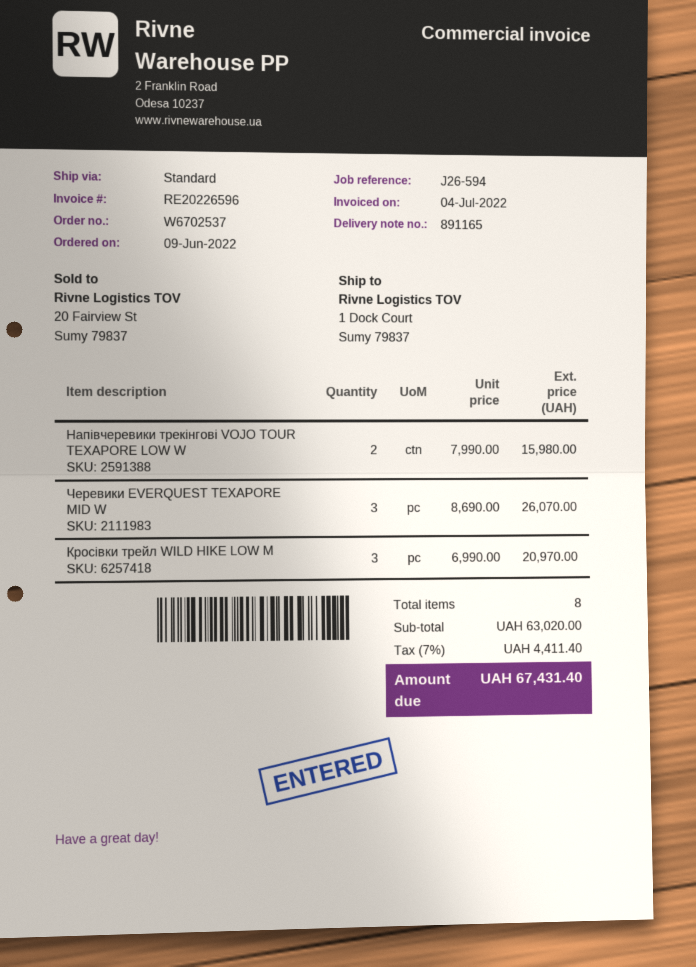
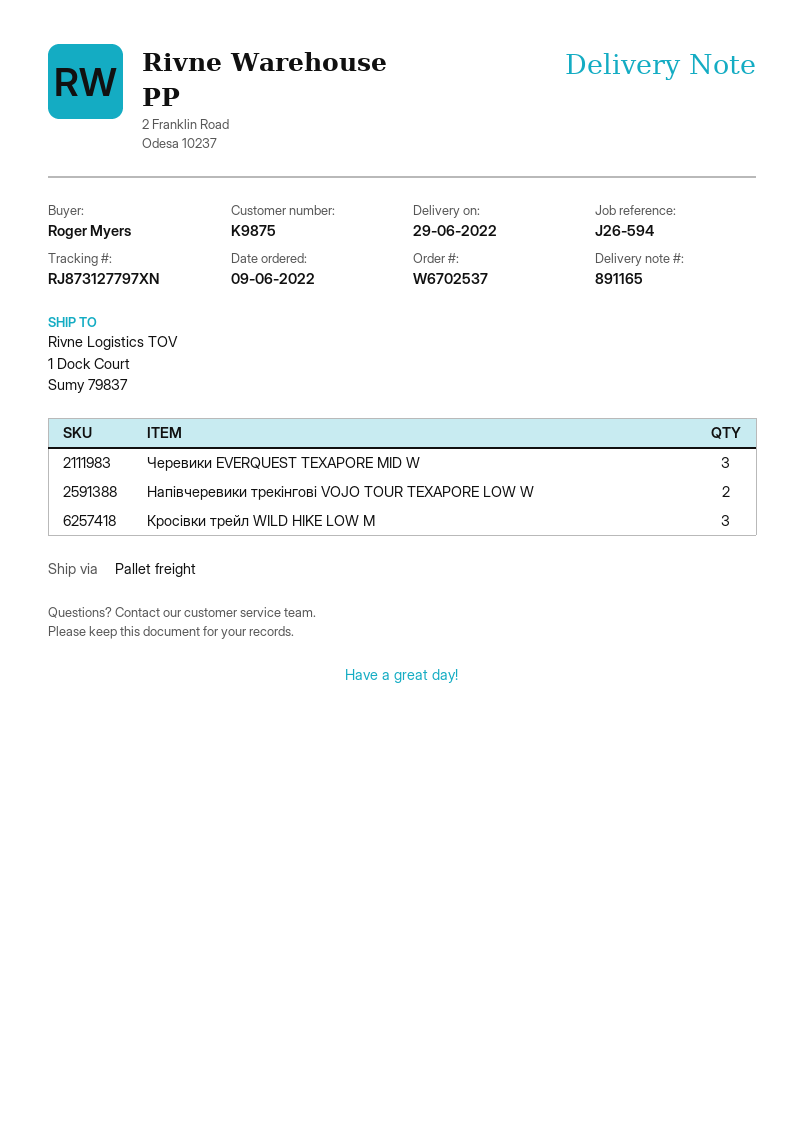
shipping method: standard -> pallet freight

